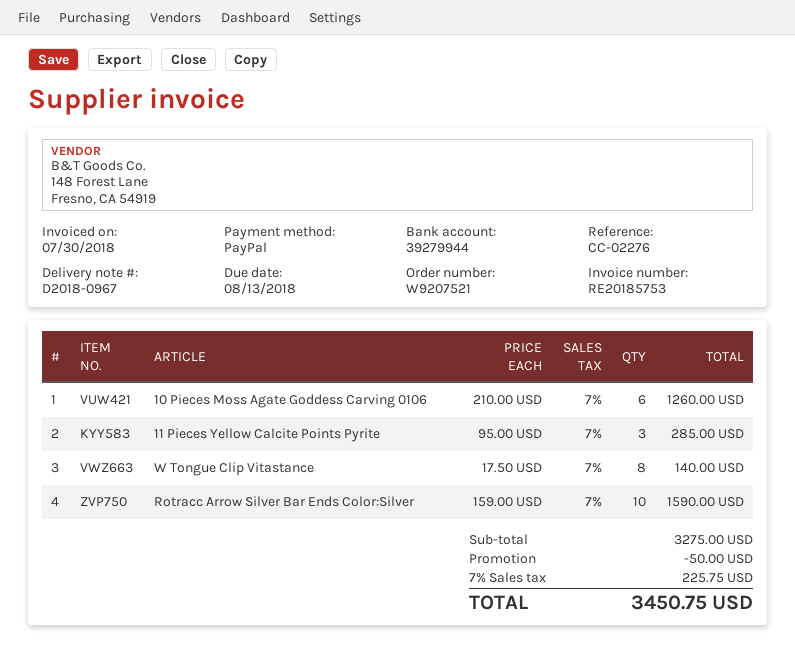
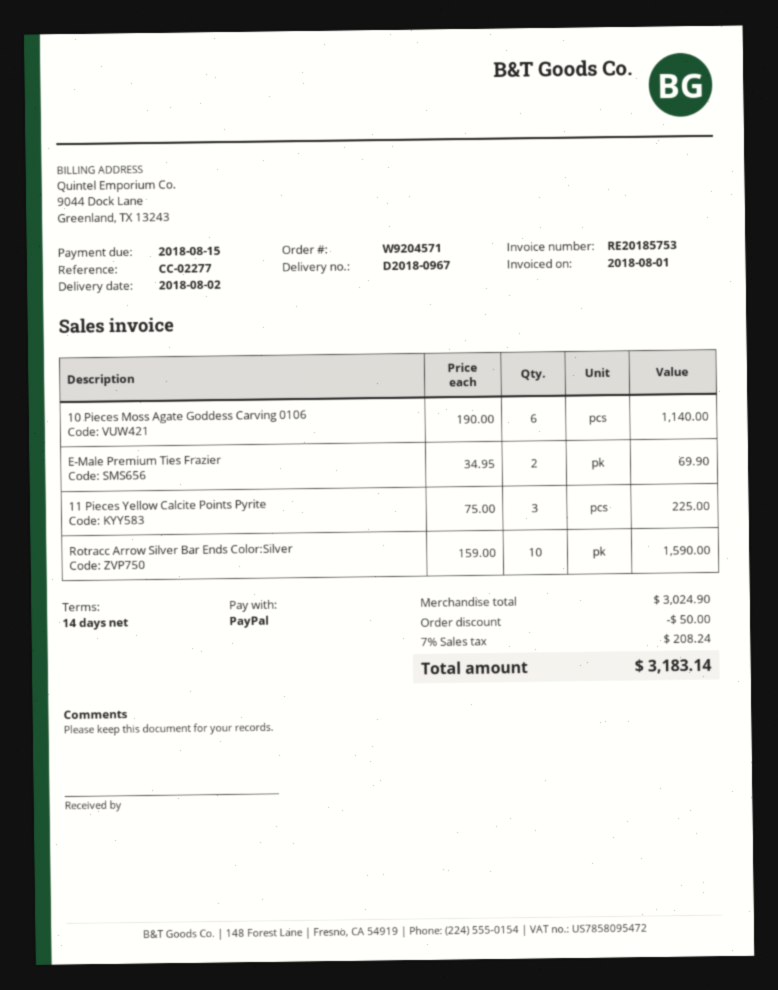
order number: W9207521 -> W9204571
invoice date: 2018-07-30 -> 2018-08-01
due date: 2018-08-13 -> 2018-08-15
reference: CC-02276 -> CC-02277
10 Pieces Moss Agate Goddess Carving 0106: 6 x 210.00 = 1260.00 -> 6 x 190.00 = 1140.00
11 Pieces Yellow Calcite Points Pyrite: 3 x 95.00 = 285.00 -> 3 x 75.00 = 225.00
W Tongue Clip Vitastance: 8 x 17.50 = 140.00 -> none
E-Male Premium Ties Frazier: none -> 2 x 34.95 = 69.90
subtotal: 3275.00 -> 3024.90
tax: 7% = 225.75 -> 7% = 208.24
total: 3450.75 -> 3183.14

